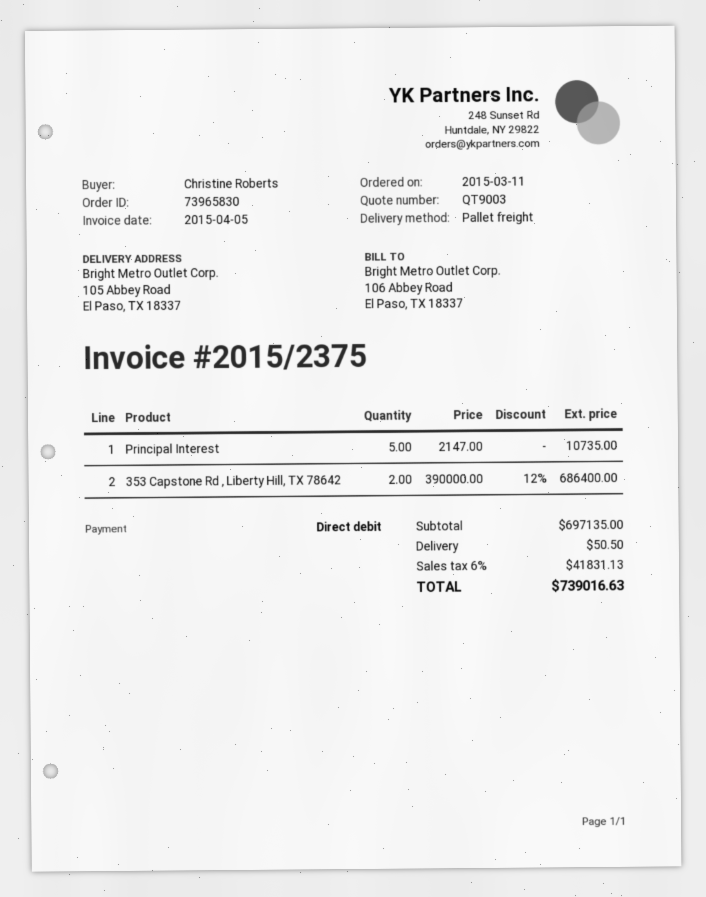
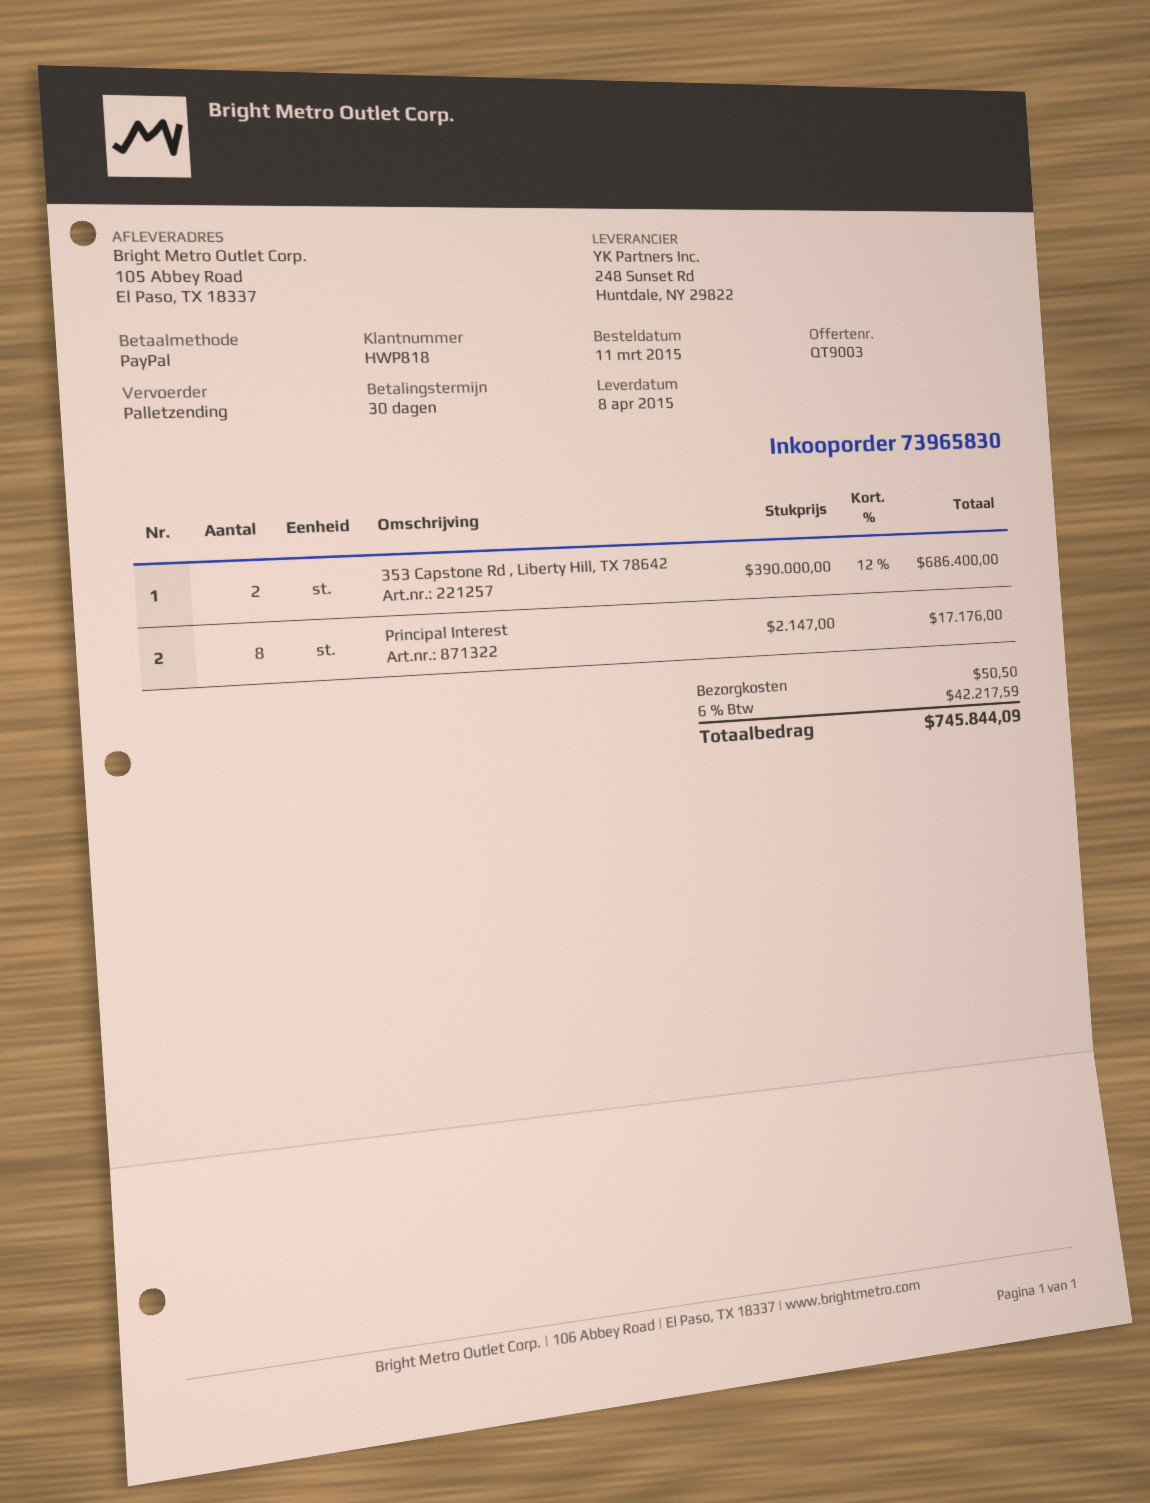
payment method: direct debit -> PayPal
Principal Interest: 5 x 2147.00 = 10735.00 -> 8 x 2147.00 = 17176.00
tax: 6% = 41831.13 -> 6% = 42217.59
total: 739016.63 -> 745844.09

